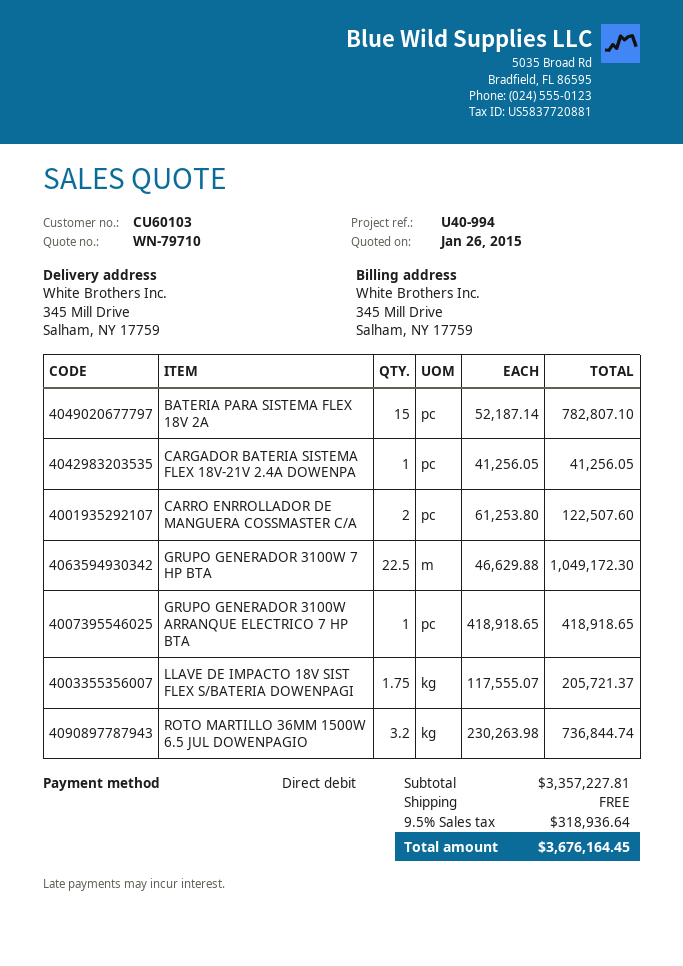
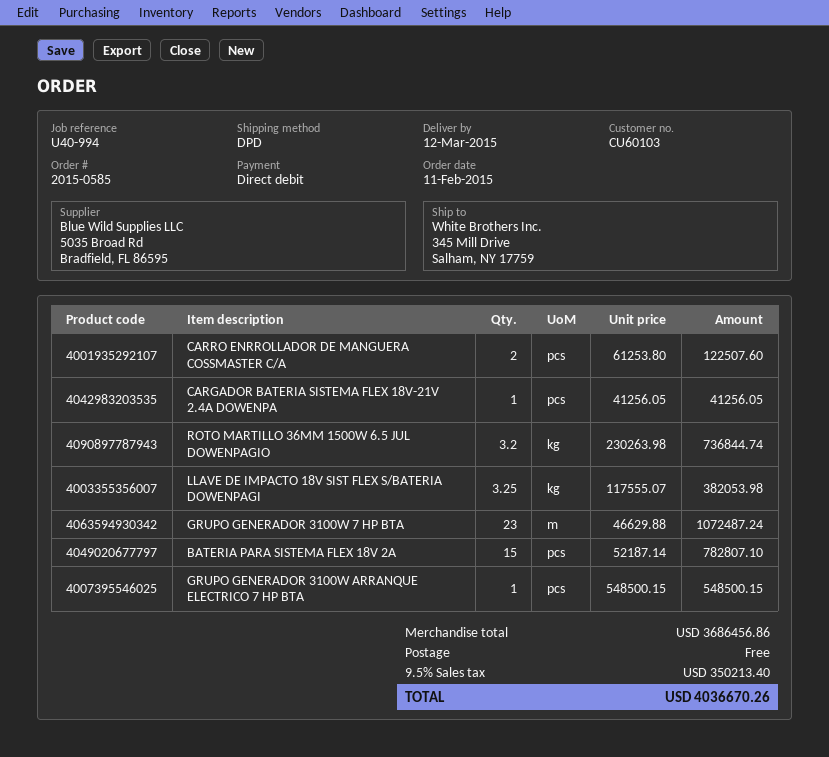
GRUPO GENERADOR 3100W 7 HP BTA: 22.5 x 46629.88 = 1049172.30 -> 23 x 46629.88 = 1072487.24
GRUPO GENERADOR 3100W ARRANQUE ELECTRICO 7 HP BTA: 1 x 418918.65 = 418918.65 -> 1 x 548500.15 = 548500.15
LLAVE DE IMPACTO 18V SIST FLEX S/BATERIA DOWENPAGI: 1.75 x 117555.07 = 205721.37 -> 3.25 x 117555.07 = 382053.98
subtotal: 3357227.81 -> 3686456.86
tax: 9.5% = 318936.64 -> 9.5% = 350213.40
total: 3676164.45 -> 4036670.26

